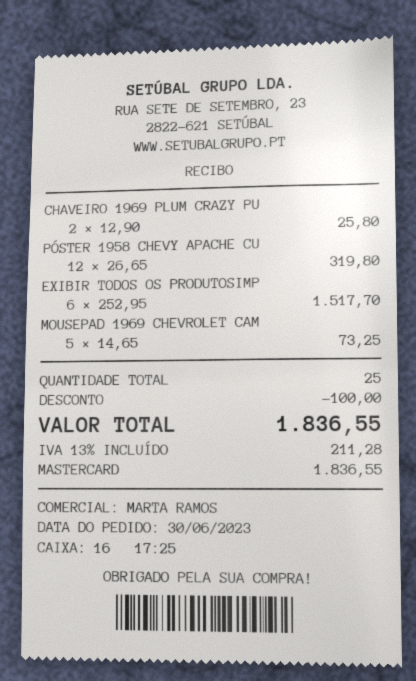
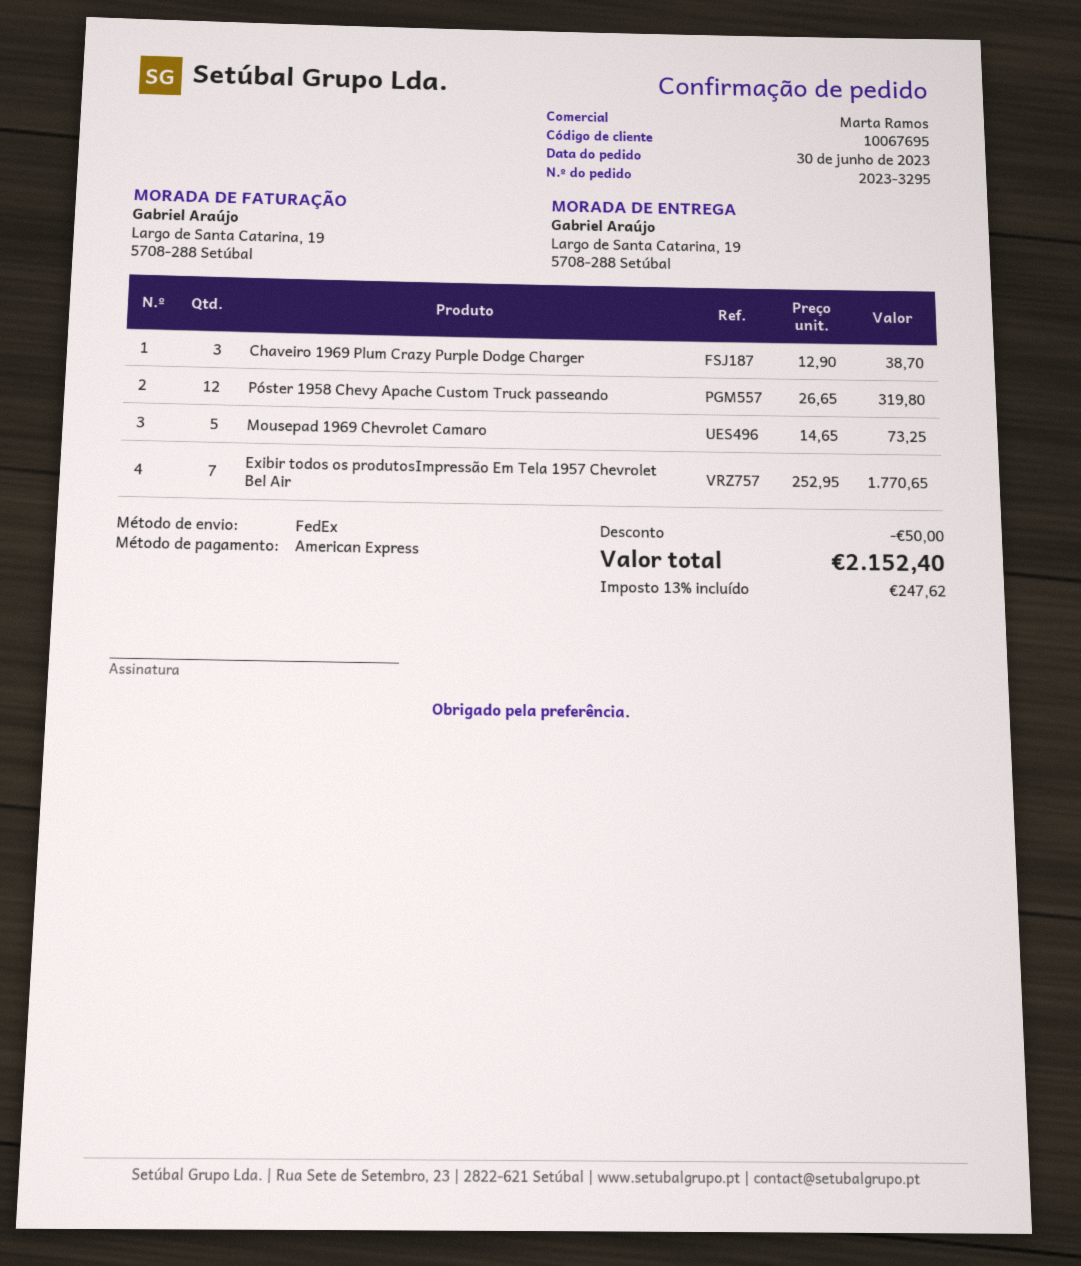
payment method: Mastercard -> American Express
CHAVEIRO 1969 PLUM CRAZY PU: 2 x 12.90 = 25.80 -> 3 x 12.90 = 38.70
EXIBIR TODOS OS PRODUTOSIMP: 6 x 252.95 = 1517.70 -> 7 x 252.95 = 1770.65
discount: 100.00 -> 50.00
tax: 13% = 211.28 -> 13% = 247.62
total: 1836.55 -> 2152.40

